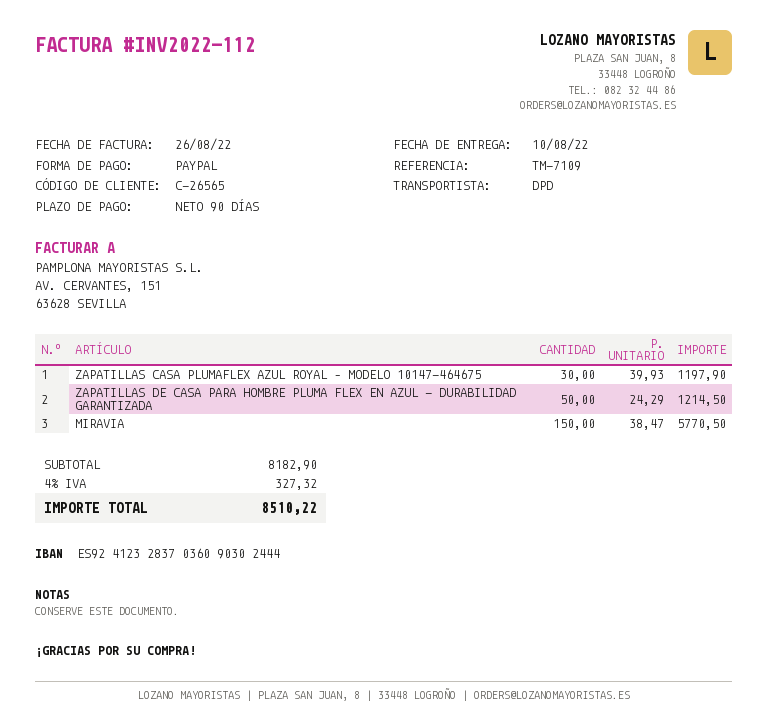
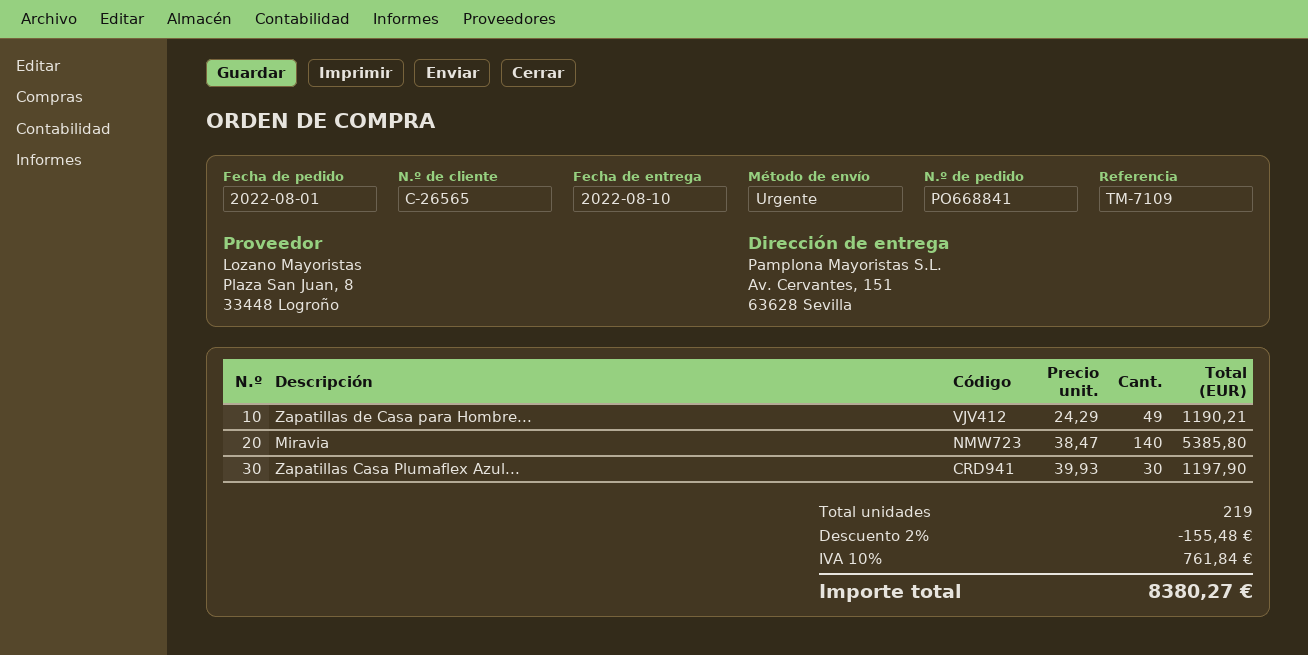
shipping method: DPD -> express
ZAPATILLAS DE CASA PARA HOMBRE PLUMA FLEX EN AZUL - DURABILIDAD GARANTIZADA: 50 x 24.29 = 1214.50 -> 49 x 24.29 = 1190.21
MIRAVIA: 150 x 38.47 = 5770.50 -> 140 x 38.47 = 5385.80
discount: none -> 2% = 155.48
tax: 4% = 327.32 -> 10% = 761.84
total: 8510.22 -> 8380.27

